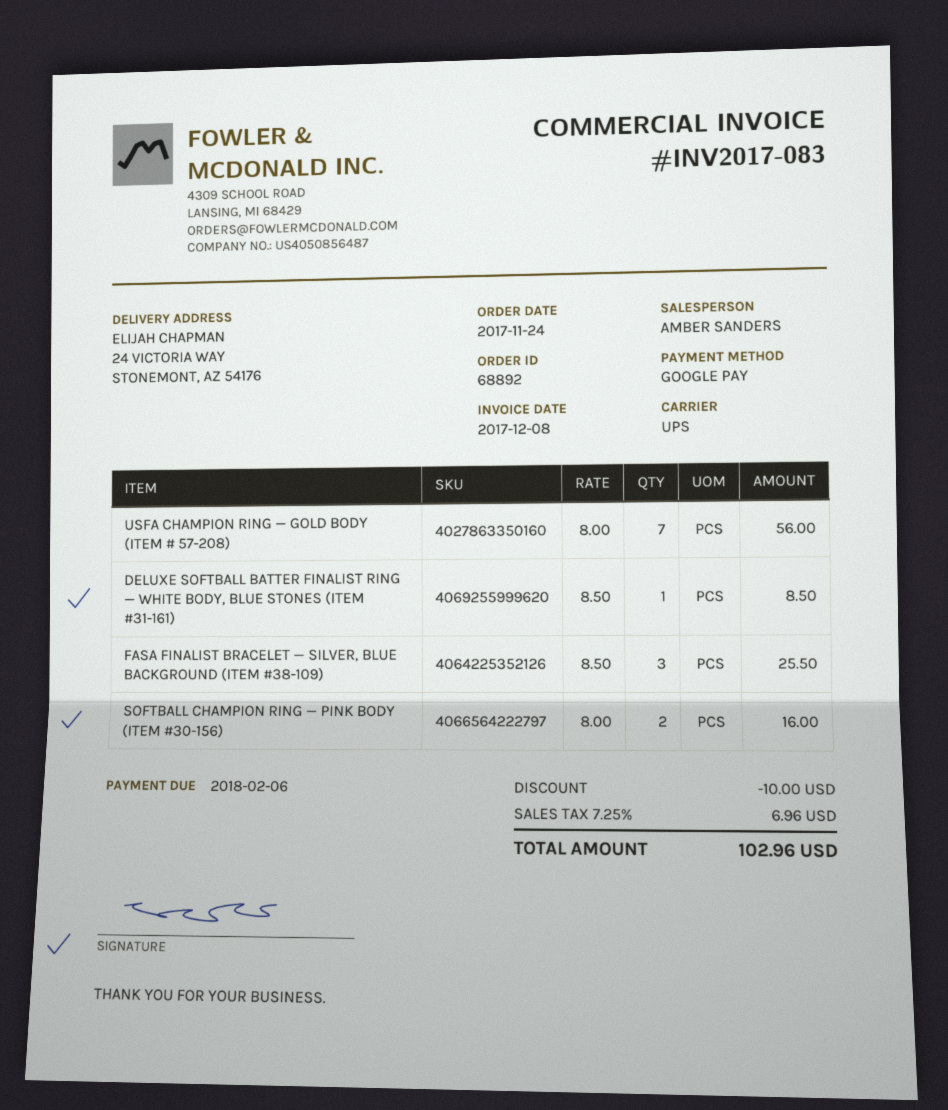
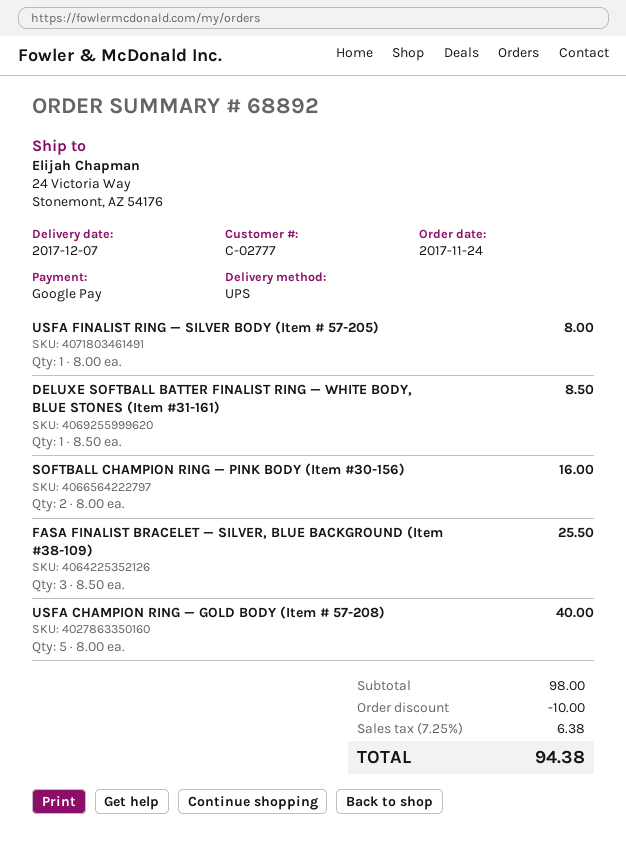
USFA CHAMPION RING — GOLD BODY (ITEM # 57-208): 7 x 8.00 = 56.00 -> 5 x 8.00 = 40.00
USFA FINALIST RING — SILVER BODY (Item # 57-205): none -> 1 x 8.00 = 8.00
tax: 7.25% = 6.96 -> 7.25% = 6.38
total: 102.96 -> 94.38

